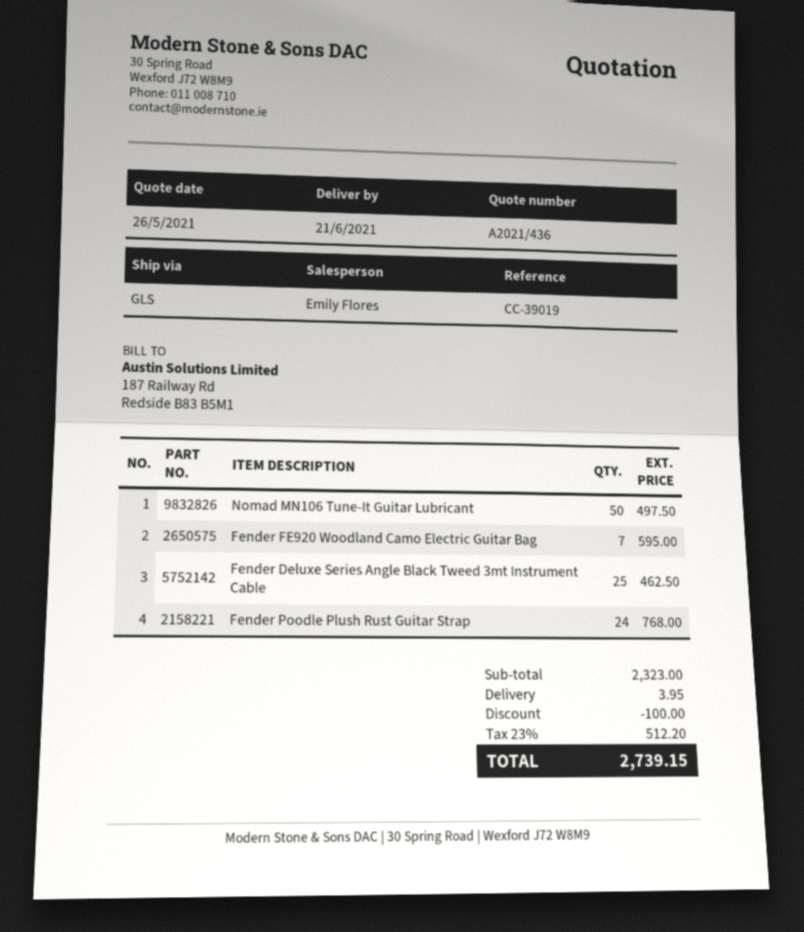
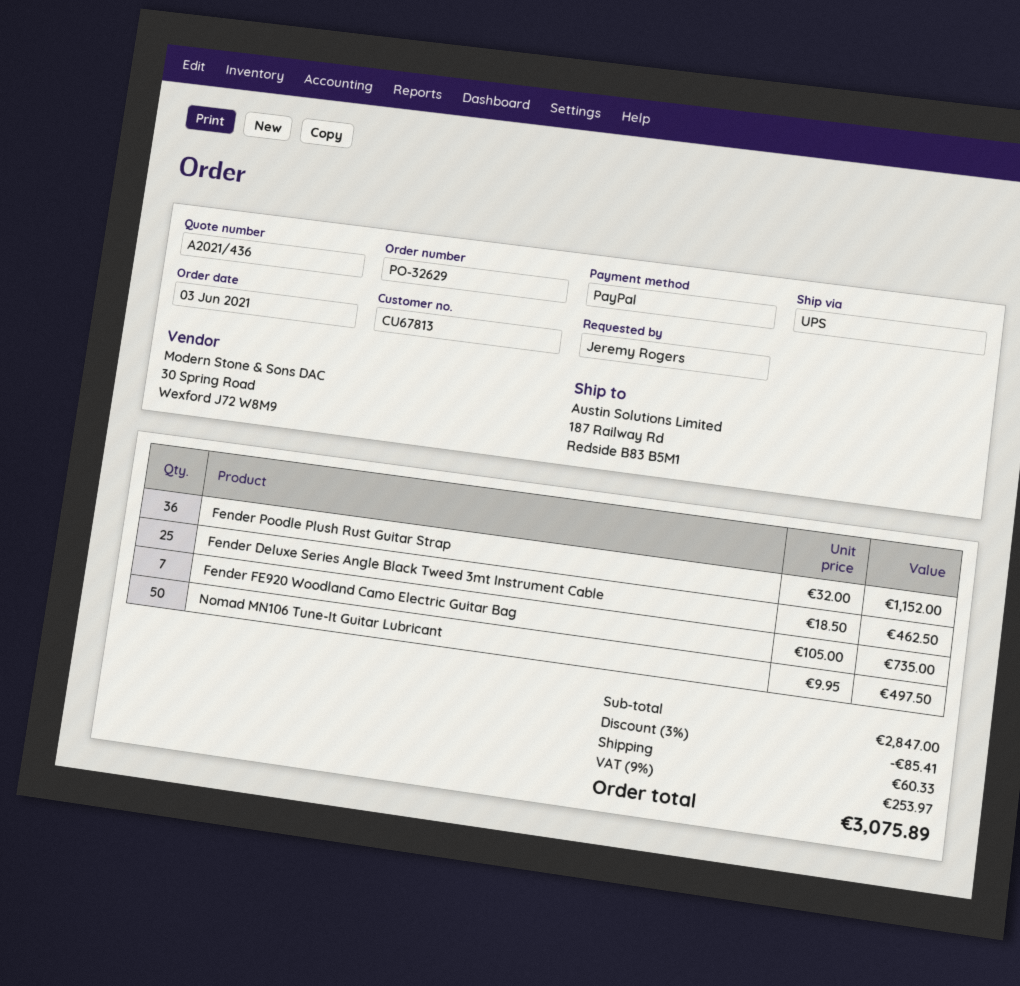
shipping method: GLS -> UPS
Fender FE920 Woodland Camo Electric Guitar Bag: 7 for 595.00 -> 7 for 735.00
Fender Poodle Plush Rust Guitar Strap: 24 for 768.00 -> 36 for 1152.00
subtotal: 2323.00 -> 2847.00
discount: 100.00 -> 85.41
shipping: 3.95 -> 60.33
tax: 23% = 512.20 -> 9% = 253.97
total: 2739.15 -> 3075.89

